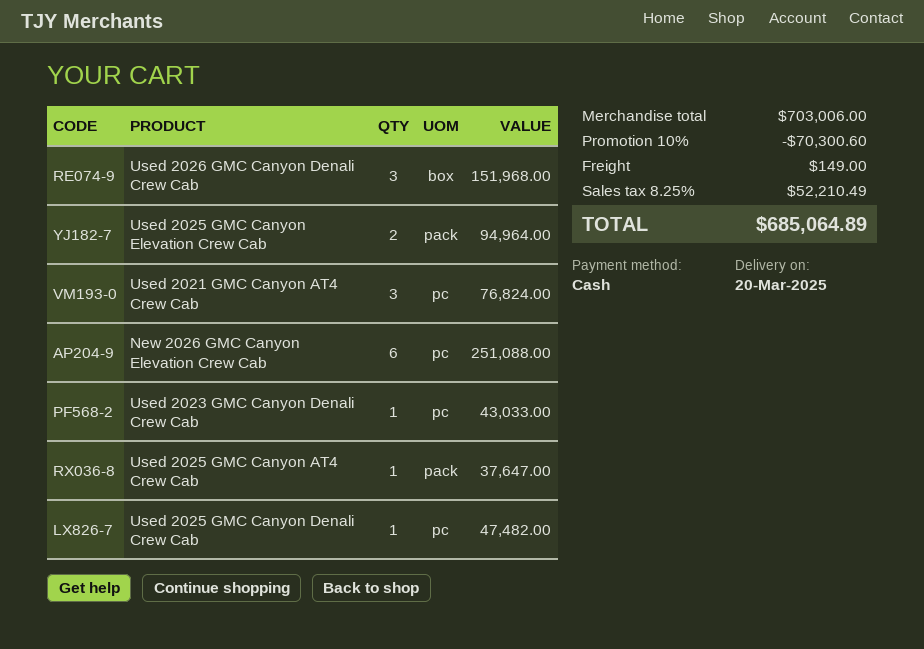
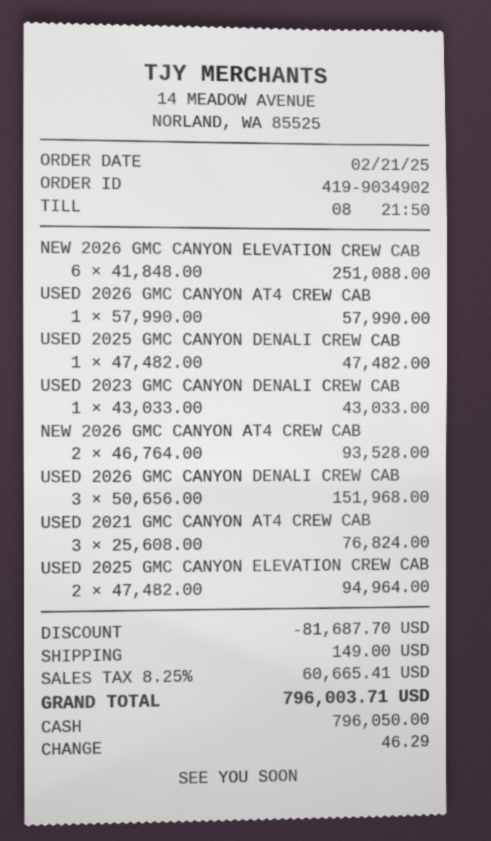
Used 2025 GMC Canyon AT4 Crew Cab: 1 for 37647.00 -> none
USED 2026 GMC CANYON AT4 CREW CAB: none -> 1 for 57990.00
NEW 2026 GMC CANYON AT4 CREW CAB: none -> 2 for 93528.00
discount: 70300.60 -> 81687.70
tax: 8.25% = 52210.49 -> 8.25% = 60665.41
total: 685064.89 -> 796003.71

